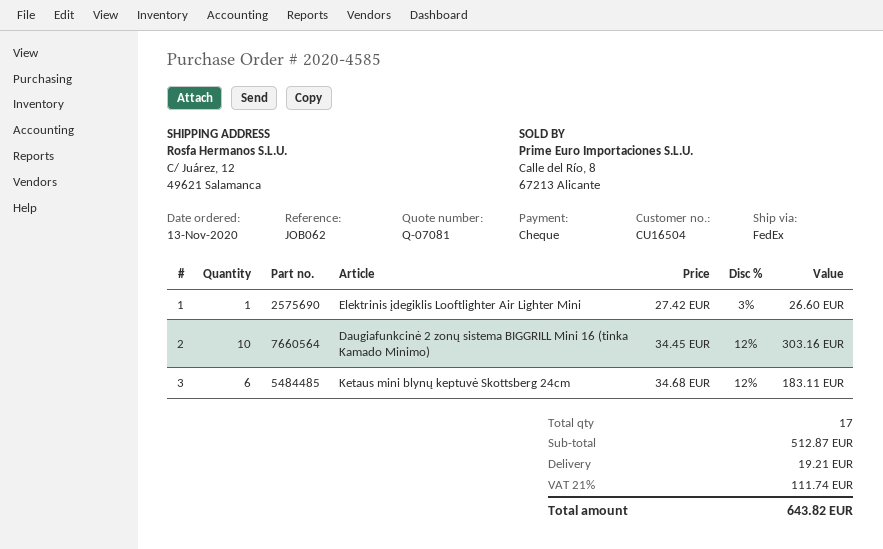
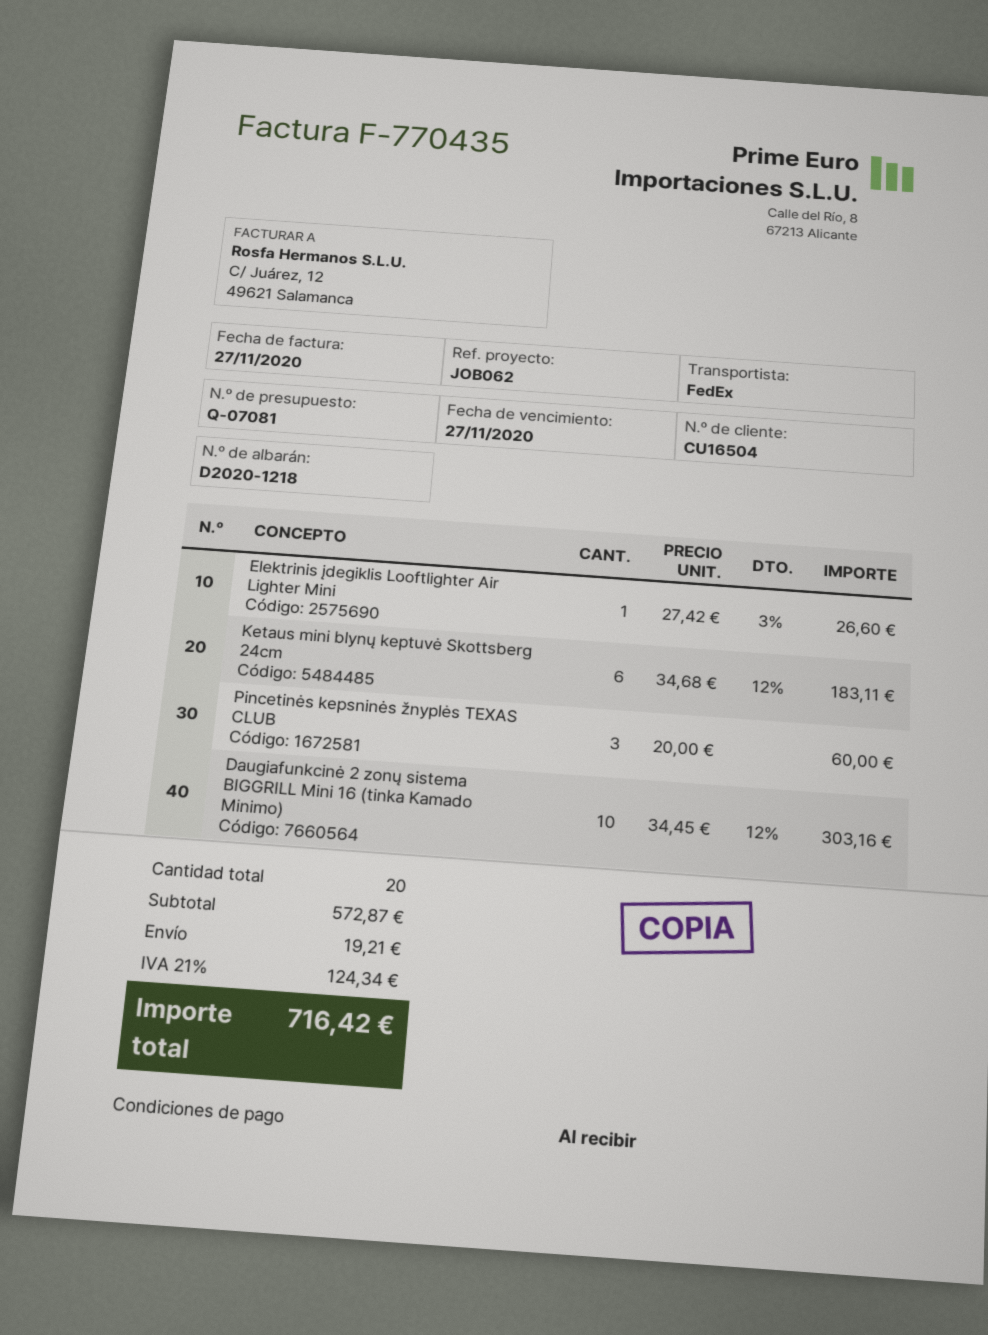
Pincetinės kepsninės žnyplės TEXAS CLUB: none -> 3 x 20.00 = 60.00
total quantity: 17 -> 20
subtotal: 512.87 -> 572.87
tax: 21% = 111.74 -> 21% = 124.34
total: 643.82 -> 716.42

